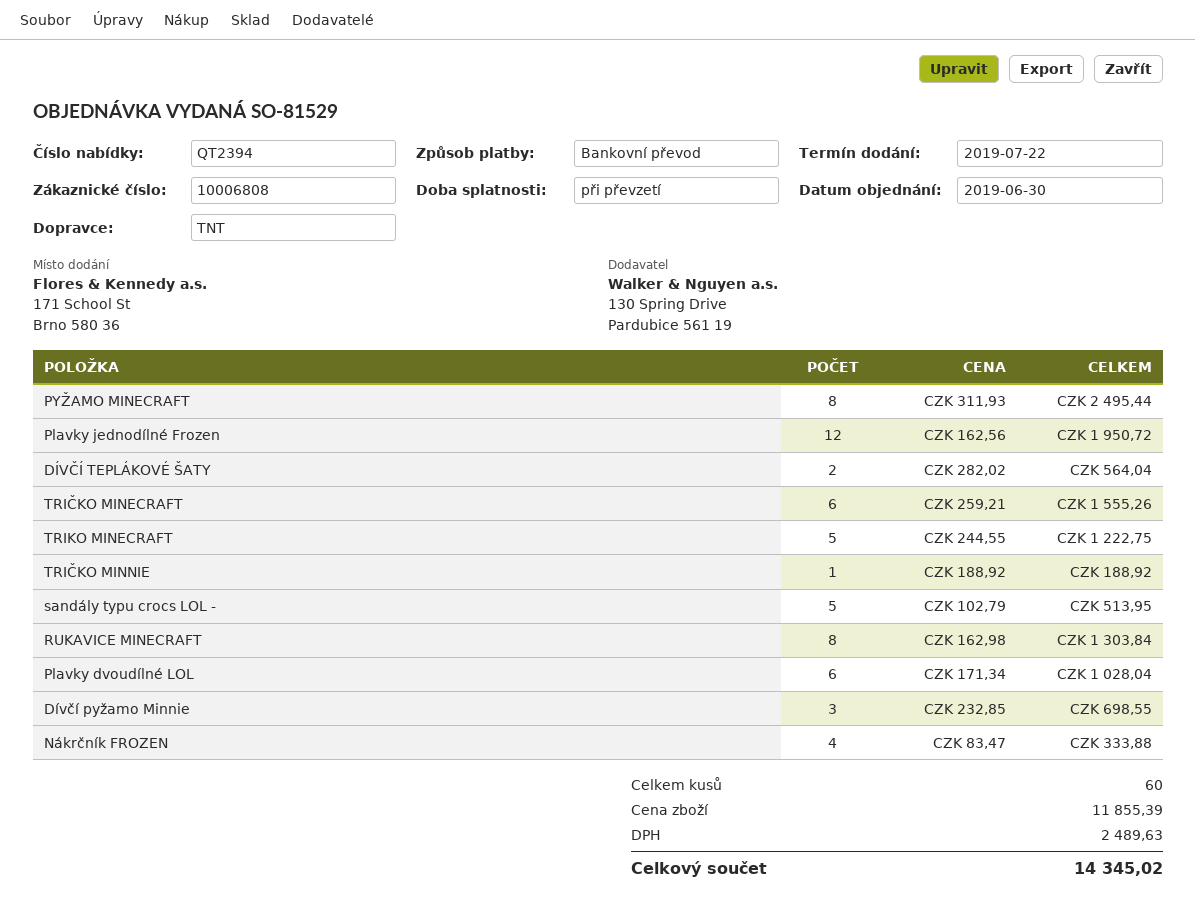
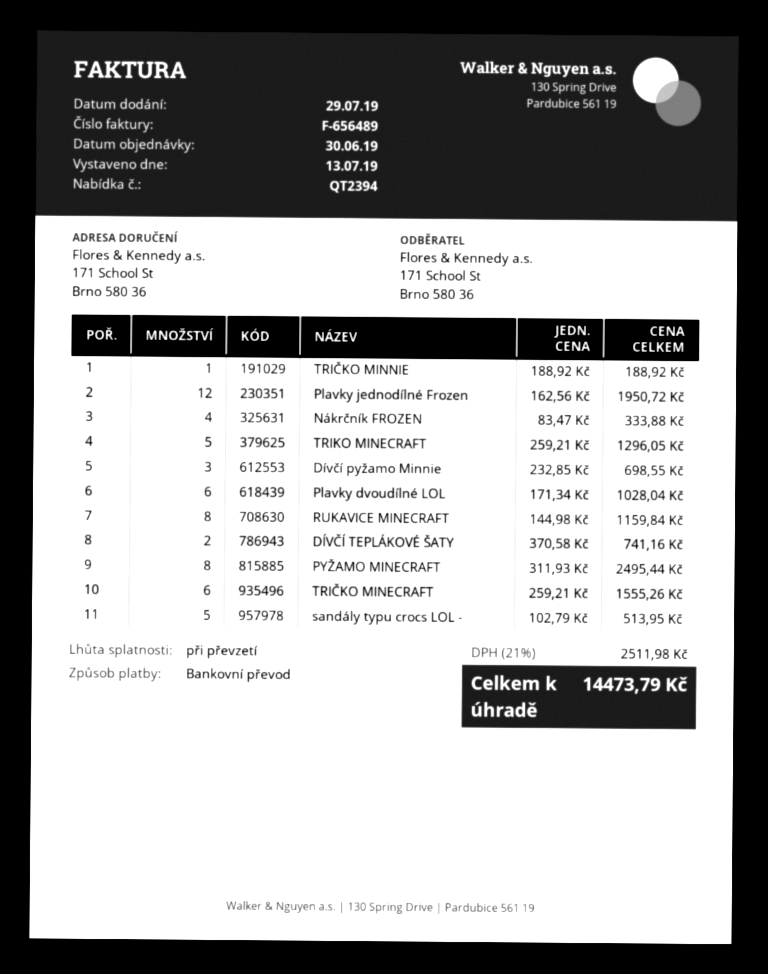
delivery date: 2019-07-22 -> 2019-07-29
DÍVČÍ TEPLÁKOVÉ ŠATY: 2 x 282.02 = 564.04 -> 2 x 370.58 = 741.16
TRIKO MINECRAFT: 5 x 244.55 = 1222.75 -> 5 x 259.21 = 1296.05
RUKAVICE MINECRAFT: 8 x 162.98 = 1303.84 -> 8 x 144.98 = 1159.84
tax: 2489.63 -> 2511.98
total: 14345.02 -> 14473.79

